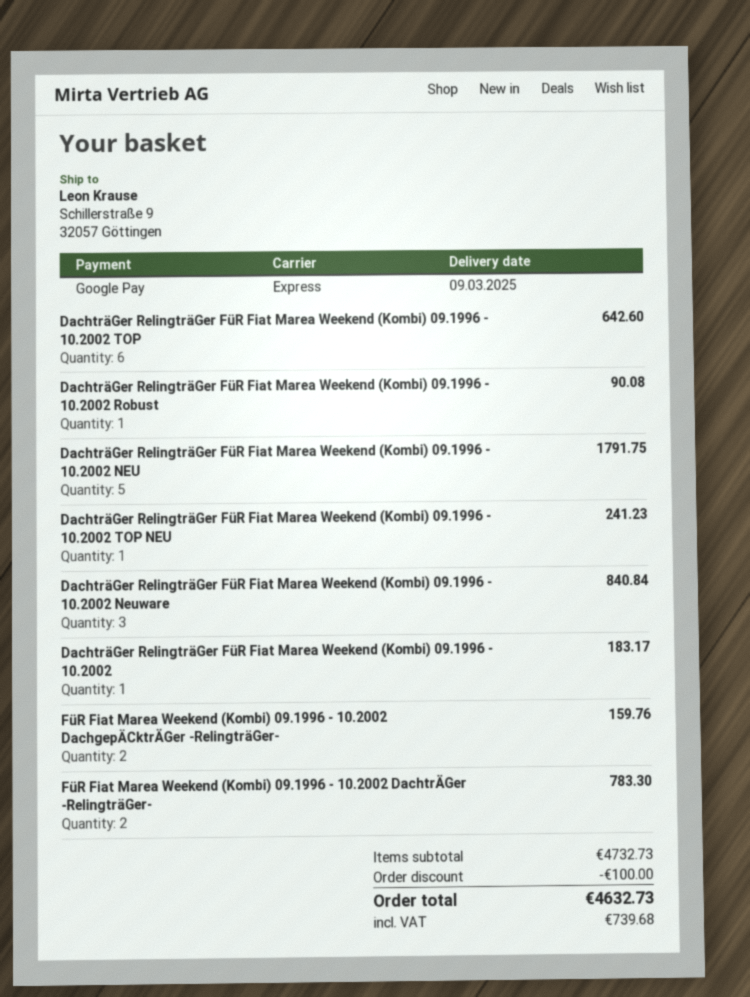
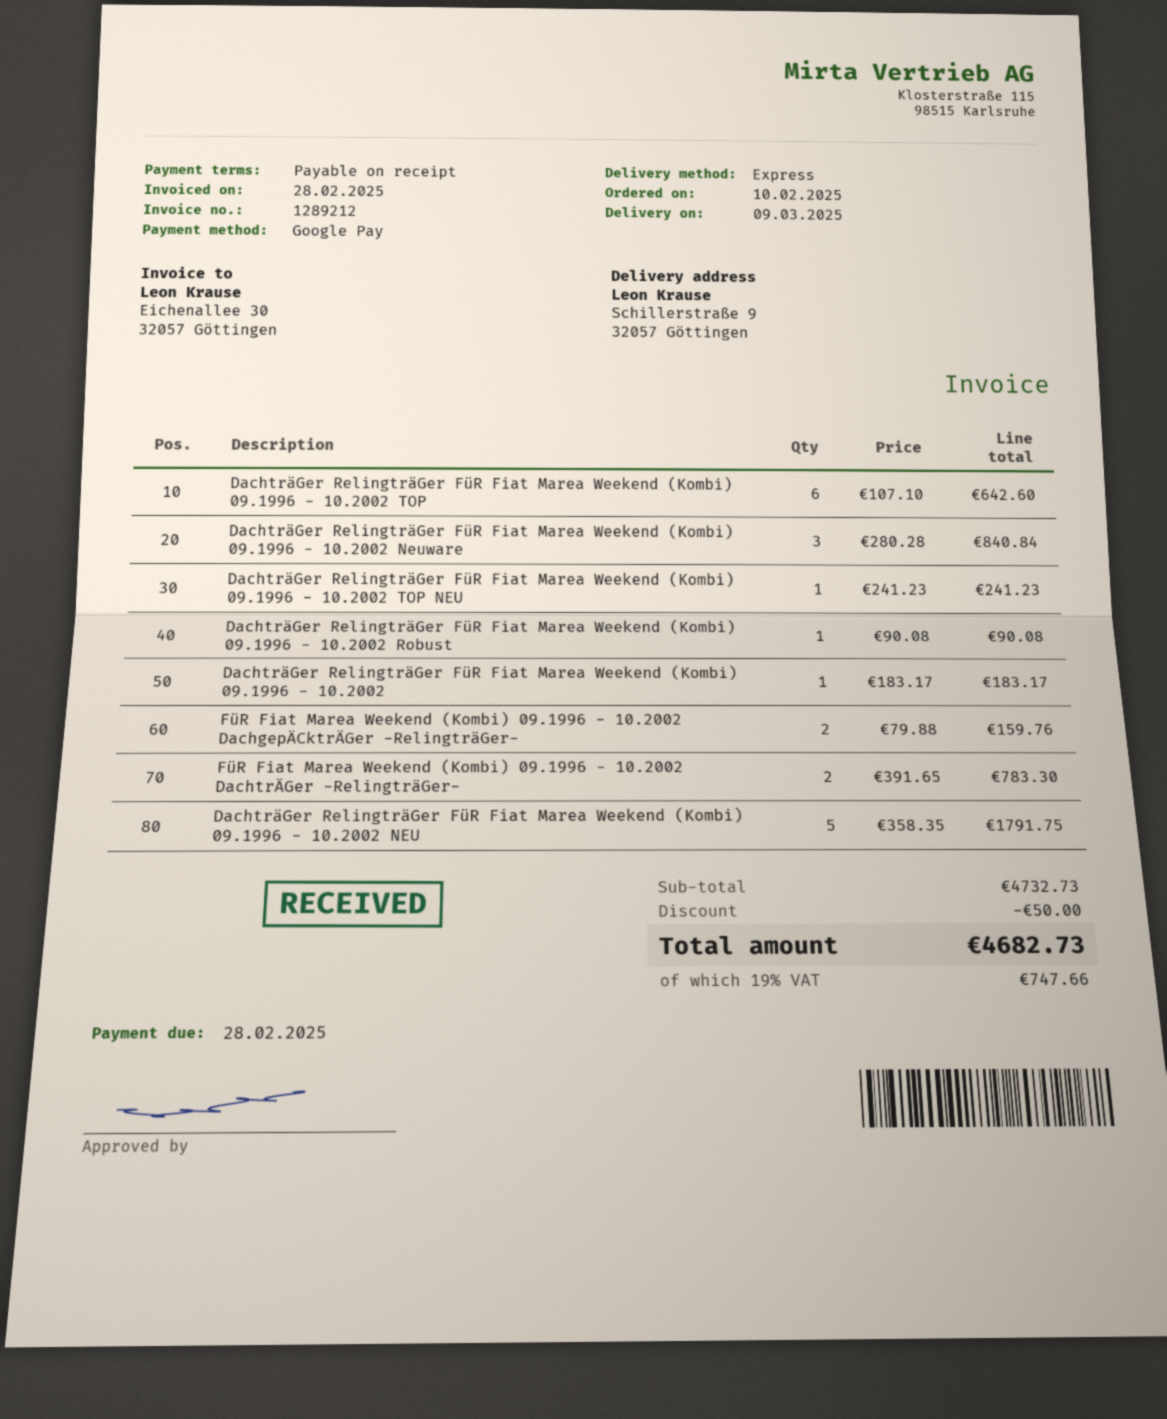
discount: 100.00 -> 50.00
tax: 739.68 -> 747.66
total: 4632.73 -> 4682.73

